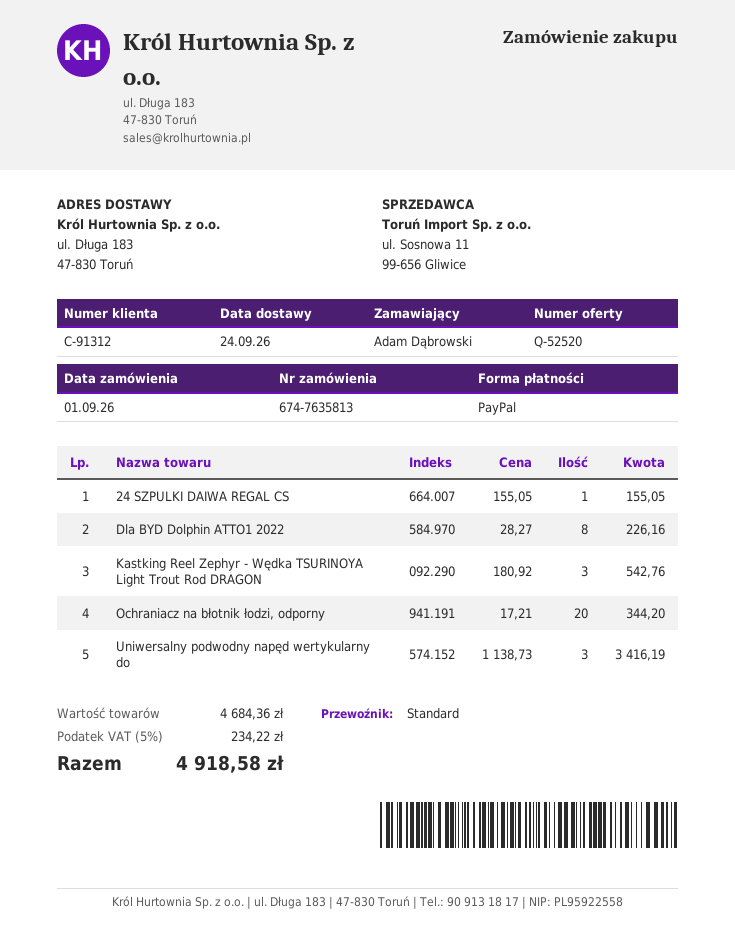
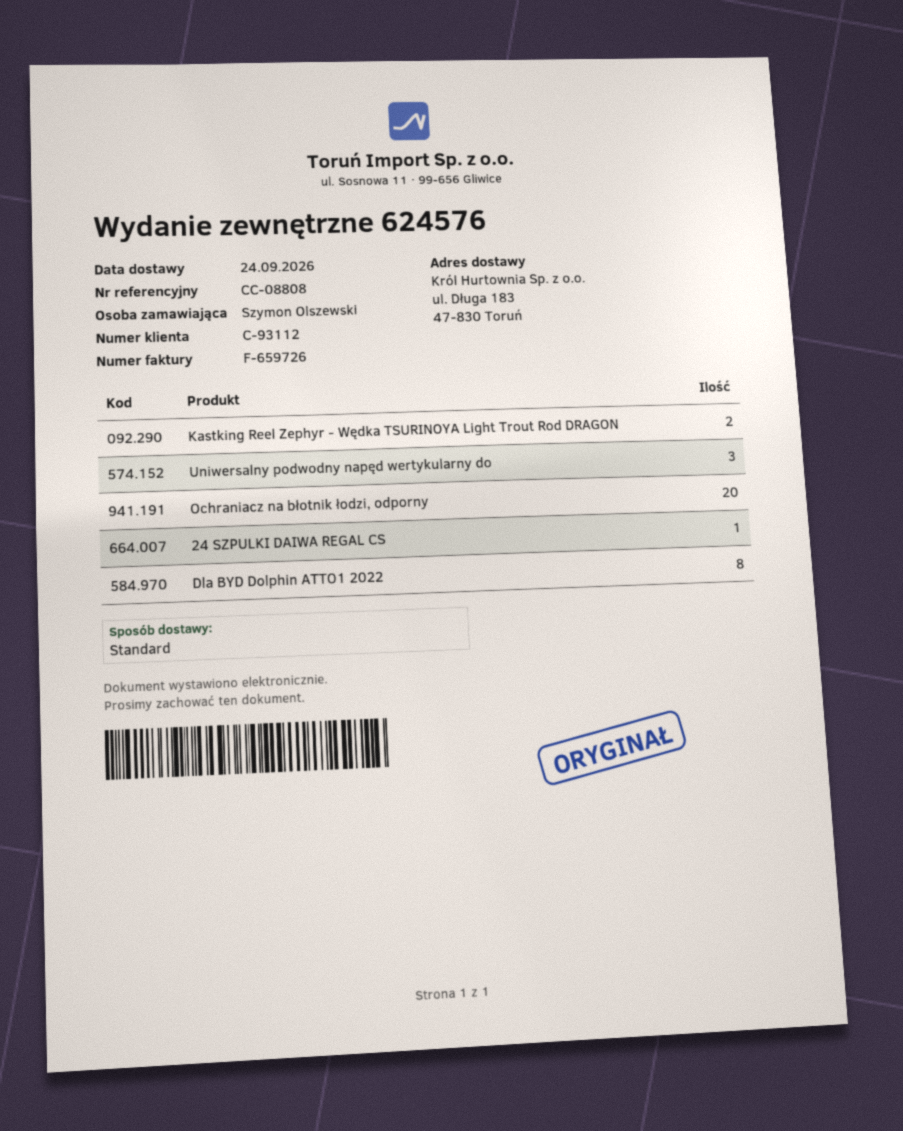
customer number: C-91312 -> C-93112
ordered by: Adam Dąbrowski -> Szymon Olszewski
Kastking Reel Zephyr - Wędka TSURINOYA Light Trout Rod DRAGON: 3 -> 2

